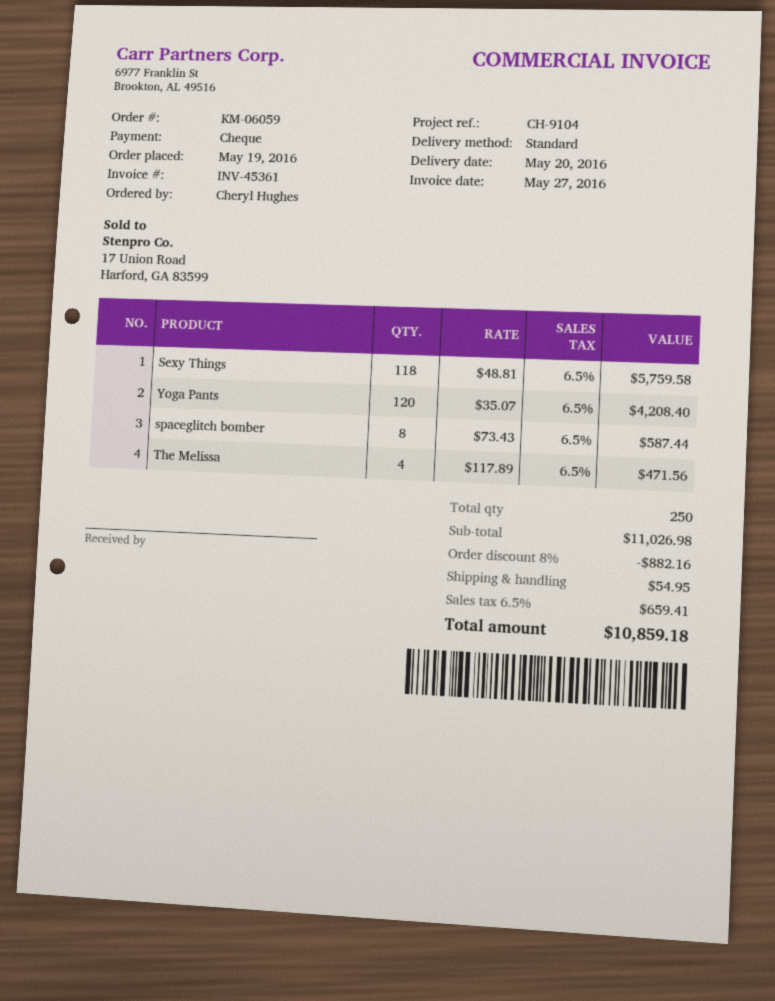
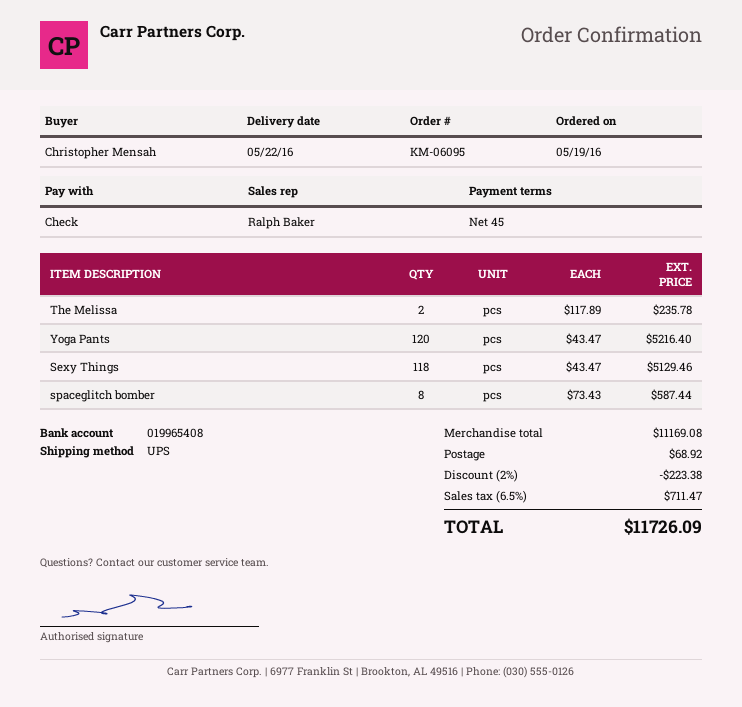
order number: KM-06059 -> KM-06095
delivery date: 2016-05-20 -> 2016-05-22
ordered by: Cheryl Hughes -> Christopher Mensah
shipping method: standard -> UPS
Sexy Things: 118 x 48.81 = 5759.58 -> 118 x 43.47 = 5129.46
Yoga Pants: 120 x 35.07 = 4208.40 -> 120 x 43.47 = 5216.40
The Melissa: 4 x 117.89 = 471.56 -> 2 x 117.89 = 235.78
subtotal: 11026.98 -> 11169.08
discount: 8% = 882.16 -> 2% = 223.38
shipping: 54.95 -> 68.92
tax: 6.5% = 659.41 -> 6.5% = 711.47
total: 10859.18 -> 11726.09

